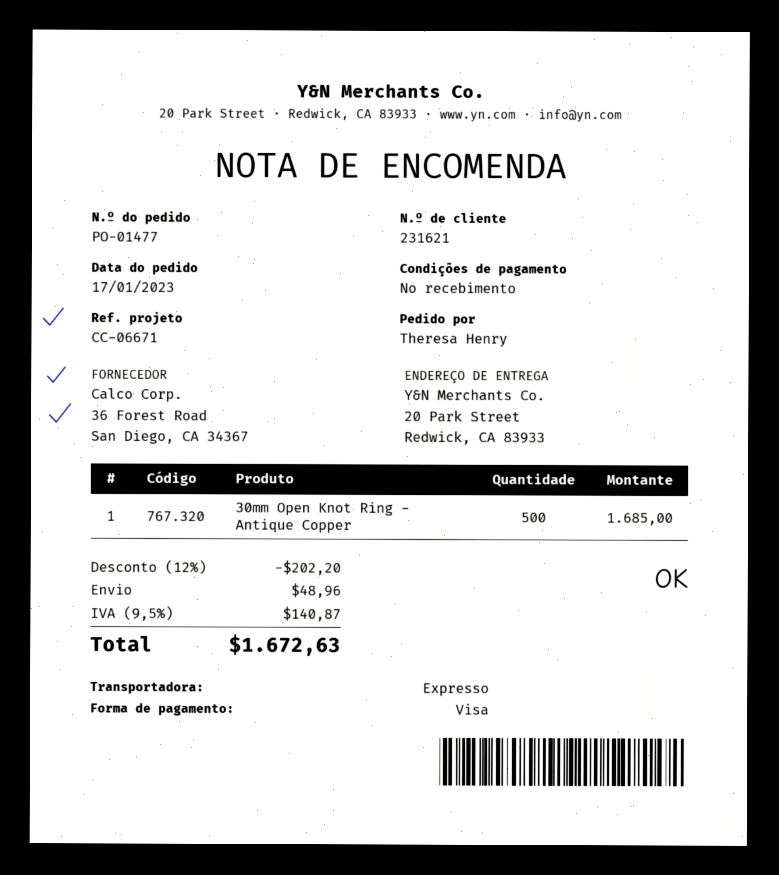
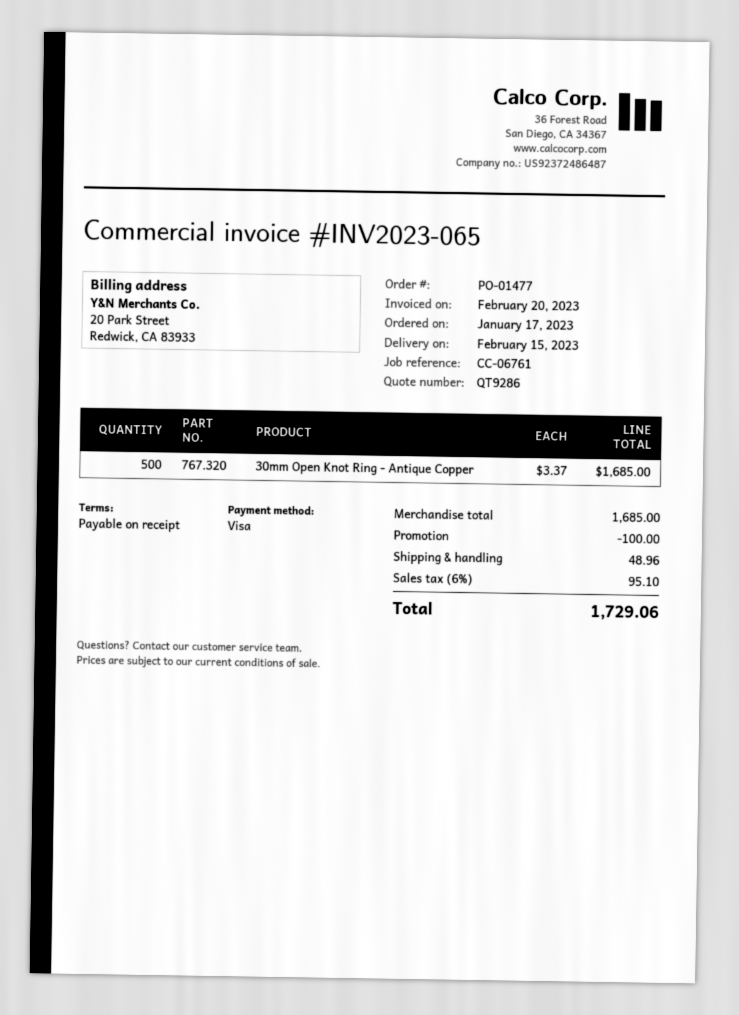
reference: CC-06671 -> CC-06761
discount: 202.20 -> 100.00
tax: 9.5% = 140.87 -> 6% = 95.10
total: 1672.63 -> 1729.06

